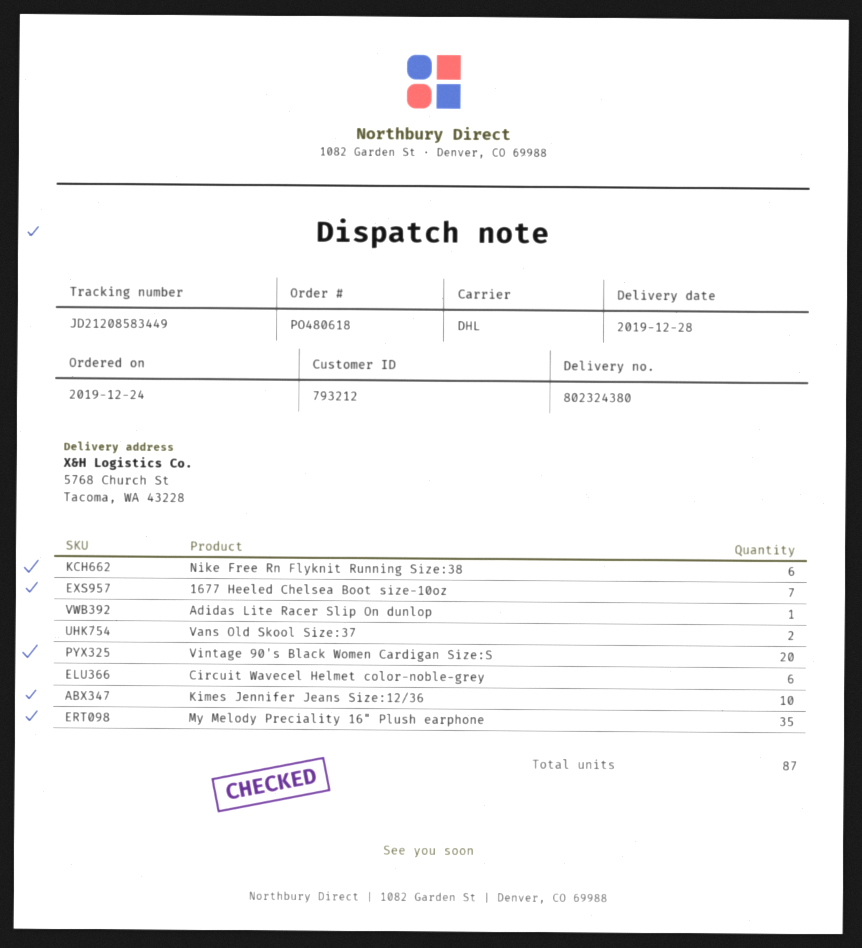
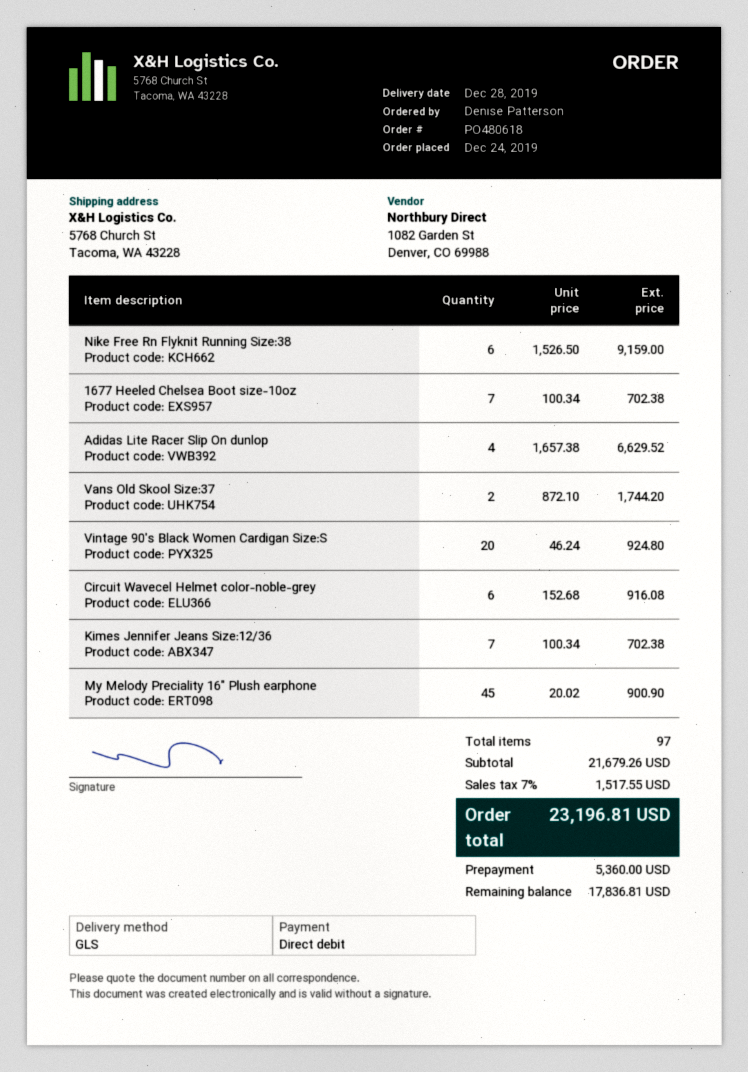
shipping method: DHL -> GLS
Adidas Lite Racer Slip On dunlop: 1 -> 4
Kimes Jennifer Jeans Size:12/36: 10 -> 7
My Melody Preciality 16" Plush earphone: 35 -> 45
total quantity: 87 -> 97

